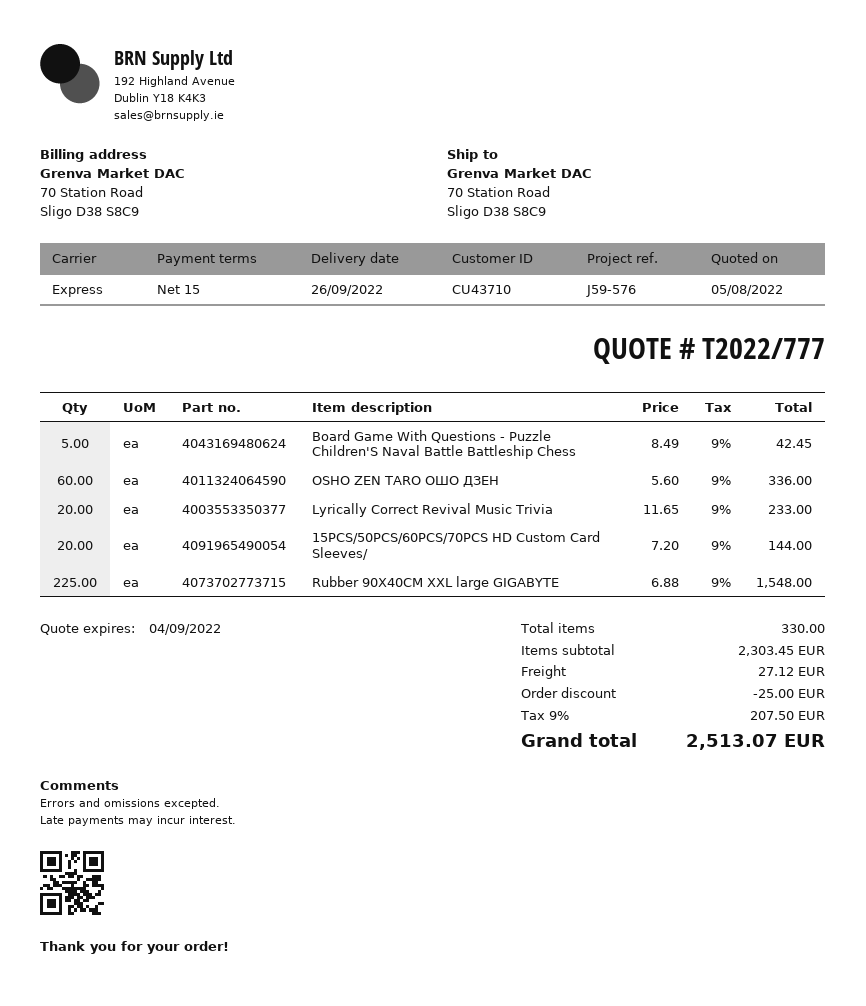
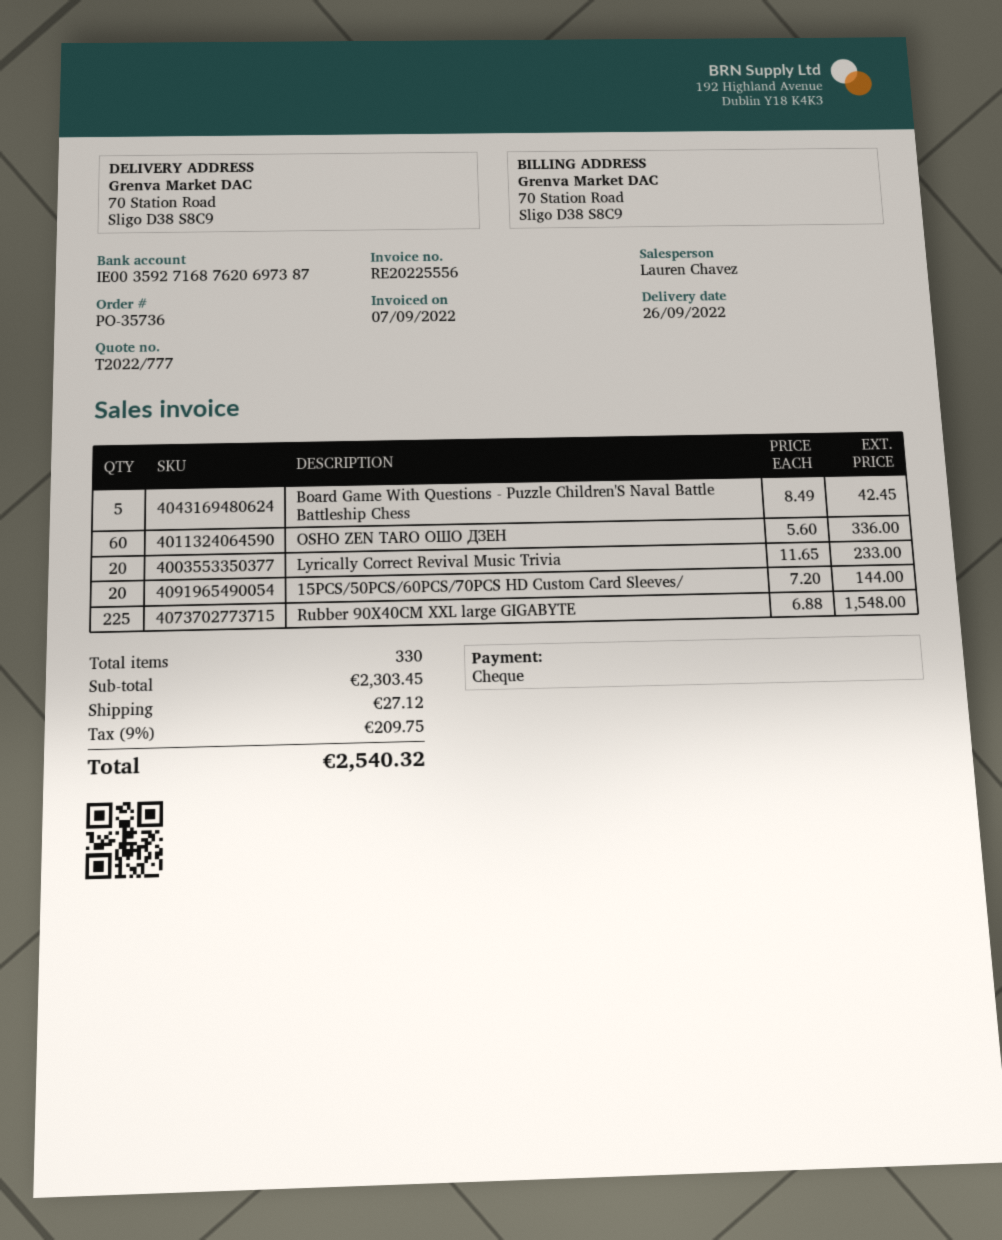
discount: 25.00 -> none
tax: 9% = 207.50 -> 9% = 209.75
total: 2513.07 -> 2540.32

